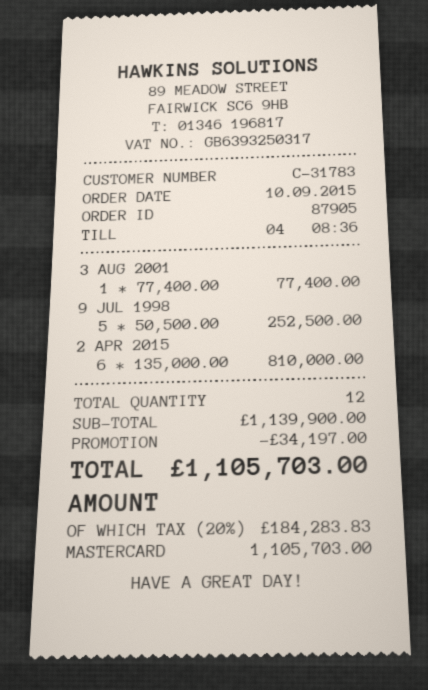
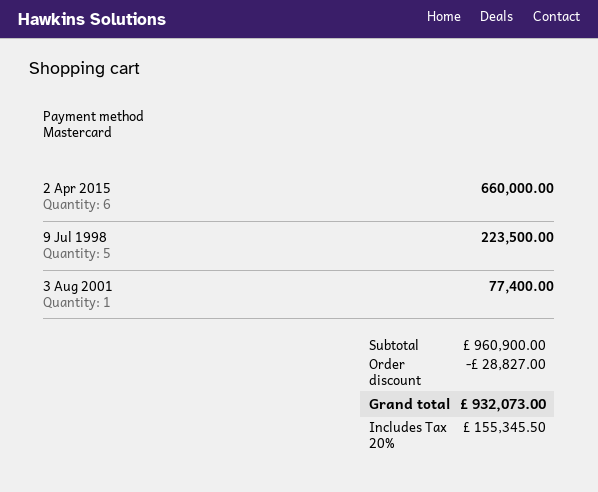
9 JUL 1998: 5 for 252500.00 -> 5 for 223500.00
2 APR 2015: 6 for 810000.00 -> 6 for 660000.00
subtotal: 1139900.00 -> 960900.00
discount: 34197.00 -> 28827.00
tax: 20% = 184283.83 -> 20% = 155345.50
total: 1105703.00 -> 932073.00

